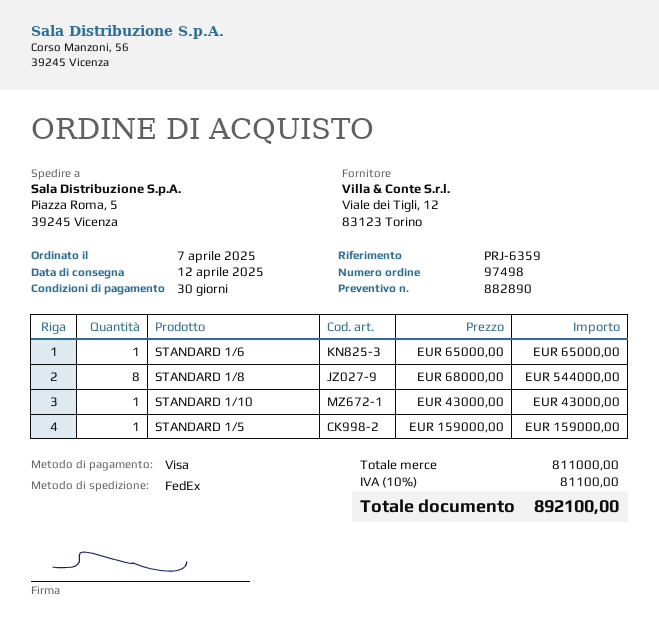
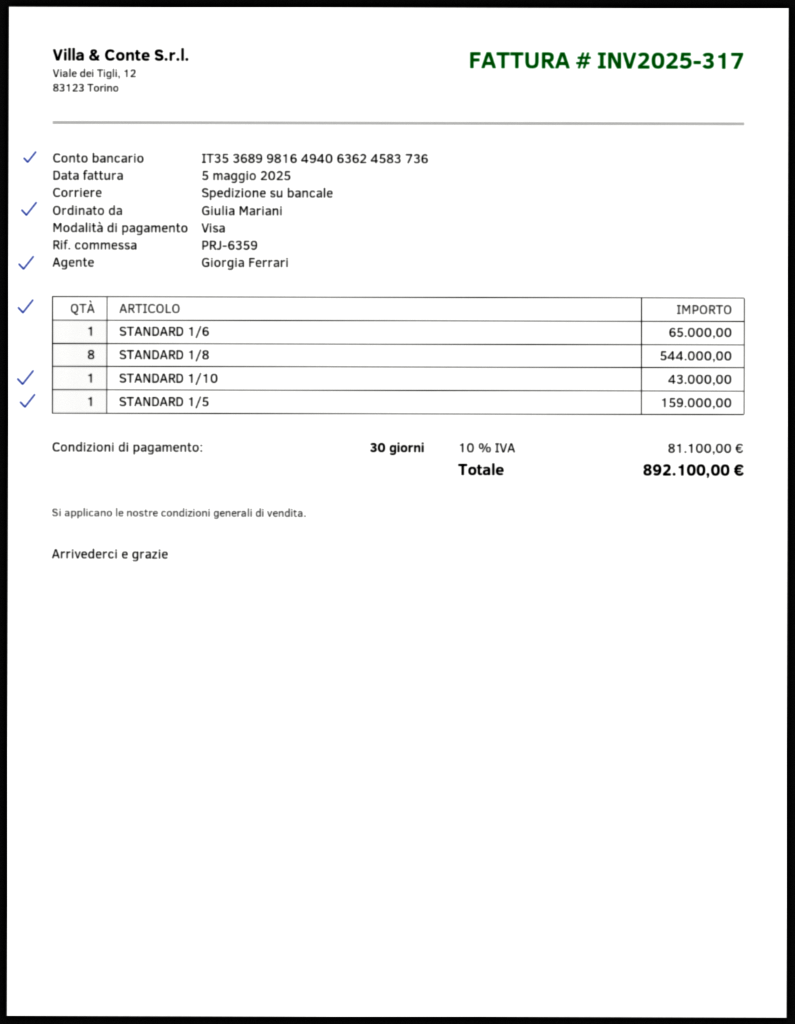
shipping method: FedEx -> pallet freight

